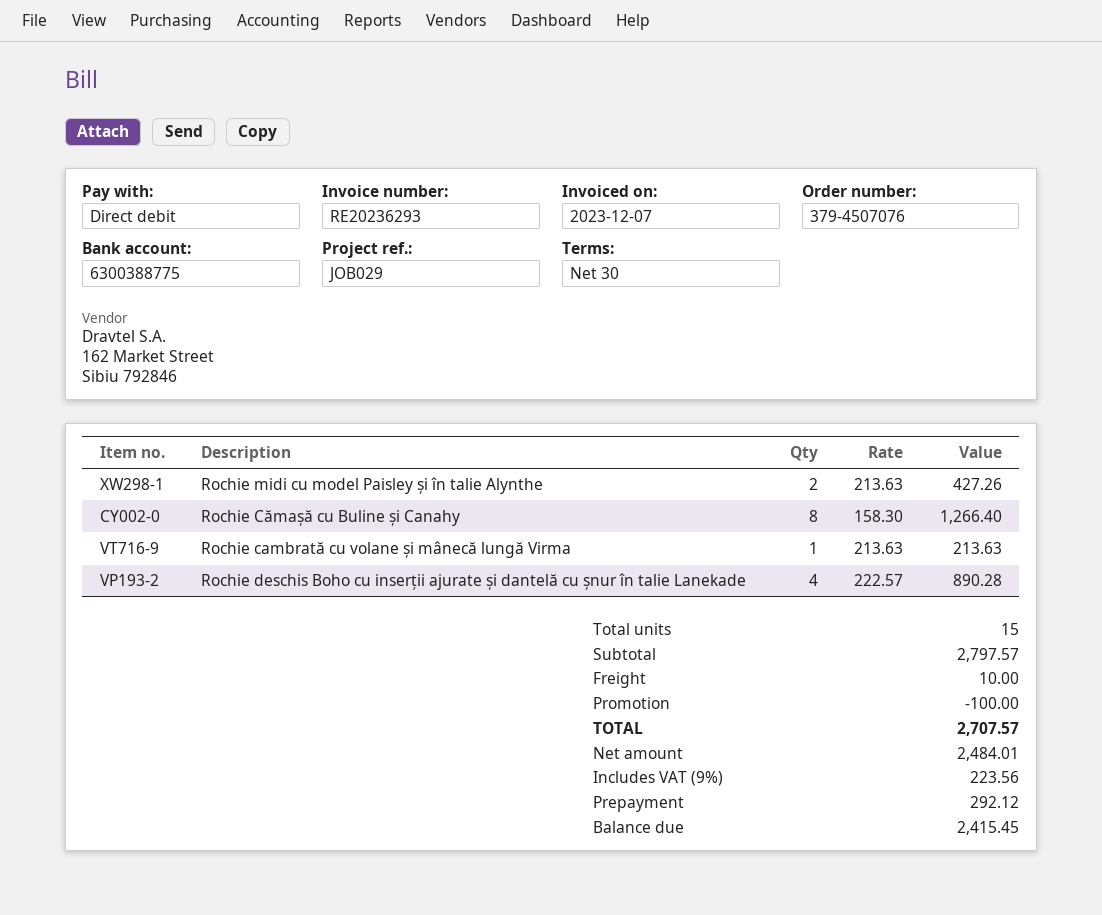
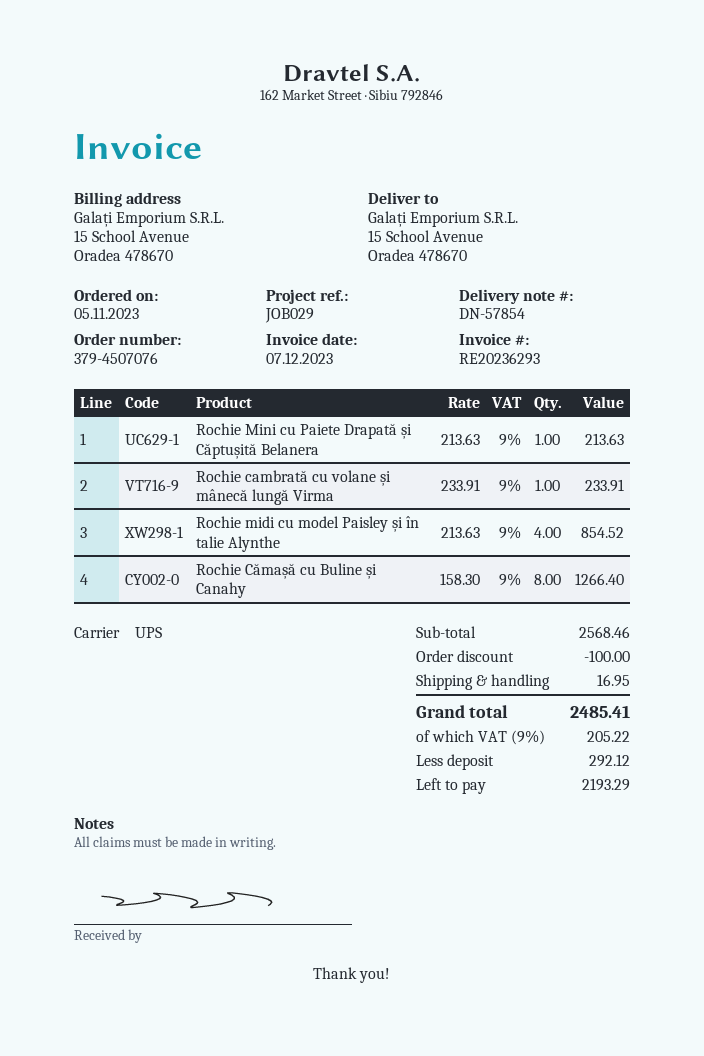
Rochie midi cu model Paisley și în talie Alynthe: 2 x 213.63 = 427.26 -> 4 x 213.63 = 854.52
Rochie cambrată cu volane și mânecă lungă Virma: 1 x 213.63 = 213.63 -> 1 x 233.91 = 233.91
Rochie deschis Boho cu inserții ajurate și dantelă cu șnur în talie Lanekade: 4 x 222.57 = 890.28 -> none
Rochie Mini cu Paiete Drapată și Căptușită Belanera: none -> 1 x 213.63 = 213.63
subtotal: 2797.57 -> 2568.46
shipping: 10.00 -> 16.95
tax: 9% = 223.56 -> 9% = 205.22
total: 2707.57 -> 2485.41
balance: 2415.45 -> 2193.29

